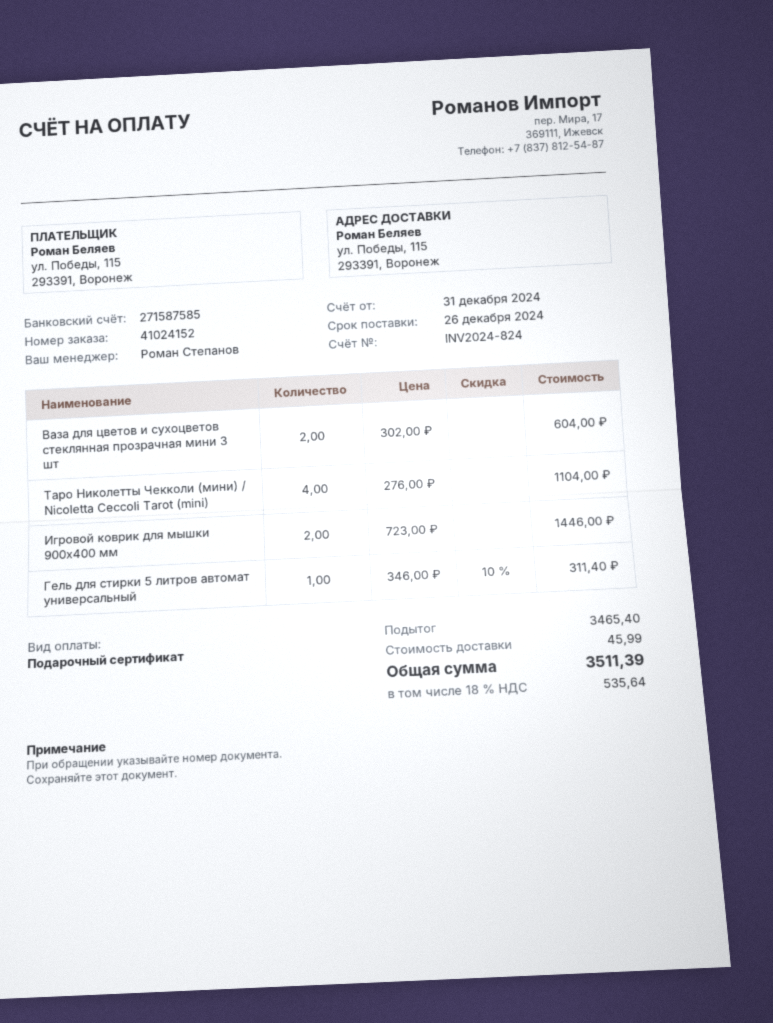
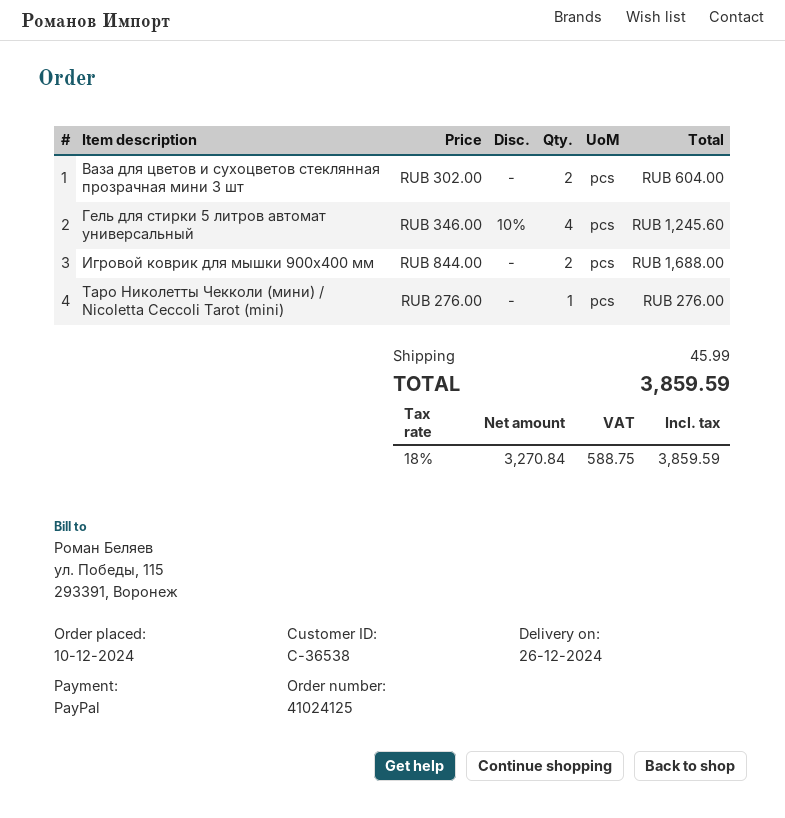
order number: 41024152 -> 41024125
payment method: gift card -> PayPal
Таро Николетты Чекколи (мини) / Nicoletta Ceccoli Tarot (mini): 4 x 276.00 = 1104.00 -> 1 x 276.00 = 276.00
Игровой коврик для мышки 900х400 мм: 2 x 723.00 = 1446.00 -> 2 x 844.00 = 1688.00
Гель для стирки 5 литров автомат универсальный: 1 x 346.00 - 10% = 311.40 -> 4 x 346.00 - 10% = 1245.60
tax: 18% = 535.64 -> 18% = 588.75
total: 3511.39 -> 3859.59

